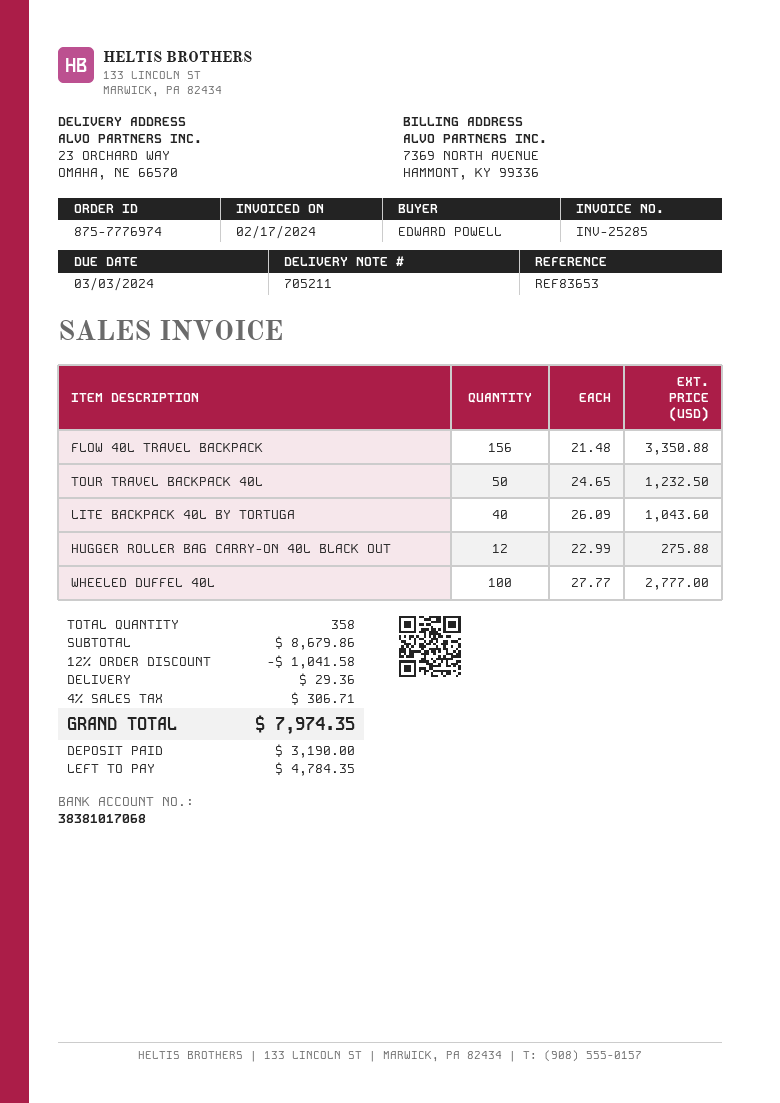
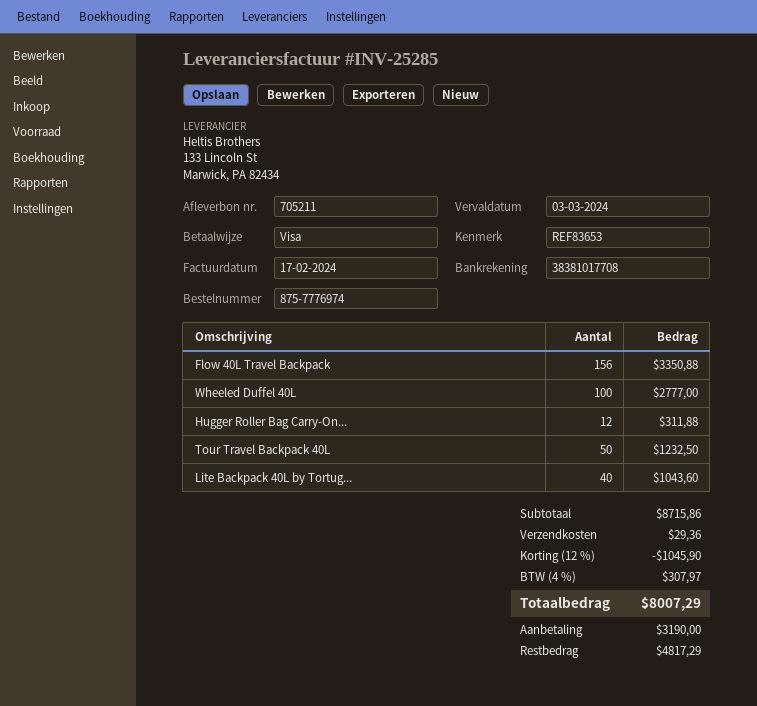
bank account: 38381017068 -> 38381017708
HUGGER ROLLER BAG CARRY-ON 40L BLACK OUT: 12 for 275.88 -> 12 for 311.88
subtotal: 8679.86 -> 8715.86
discount: 12% = 1041.58 -> 12% = 1045.90
tax: 4% = 306.71 -> 4% = 307.97
total: 7974.35 -> 8007.29
balance: 4784.35 -> 4817.29

